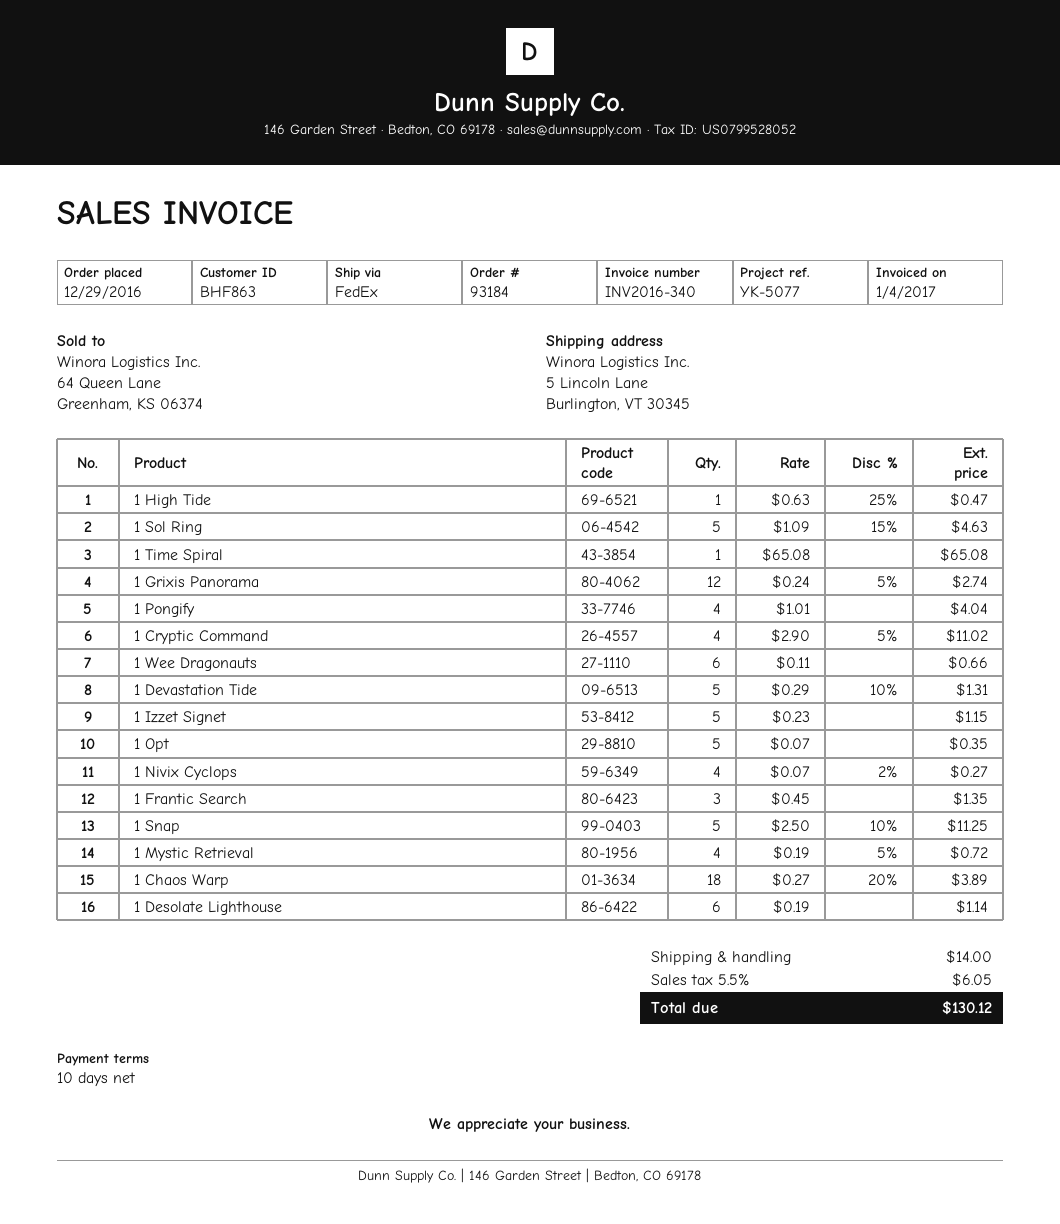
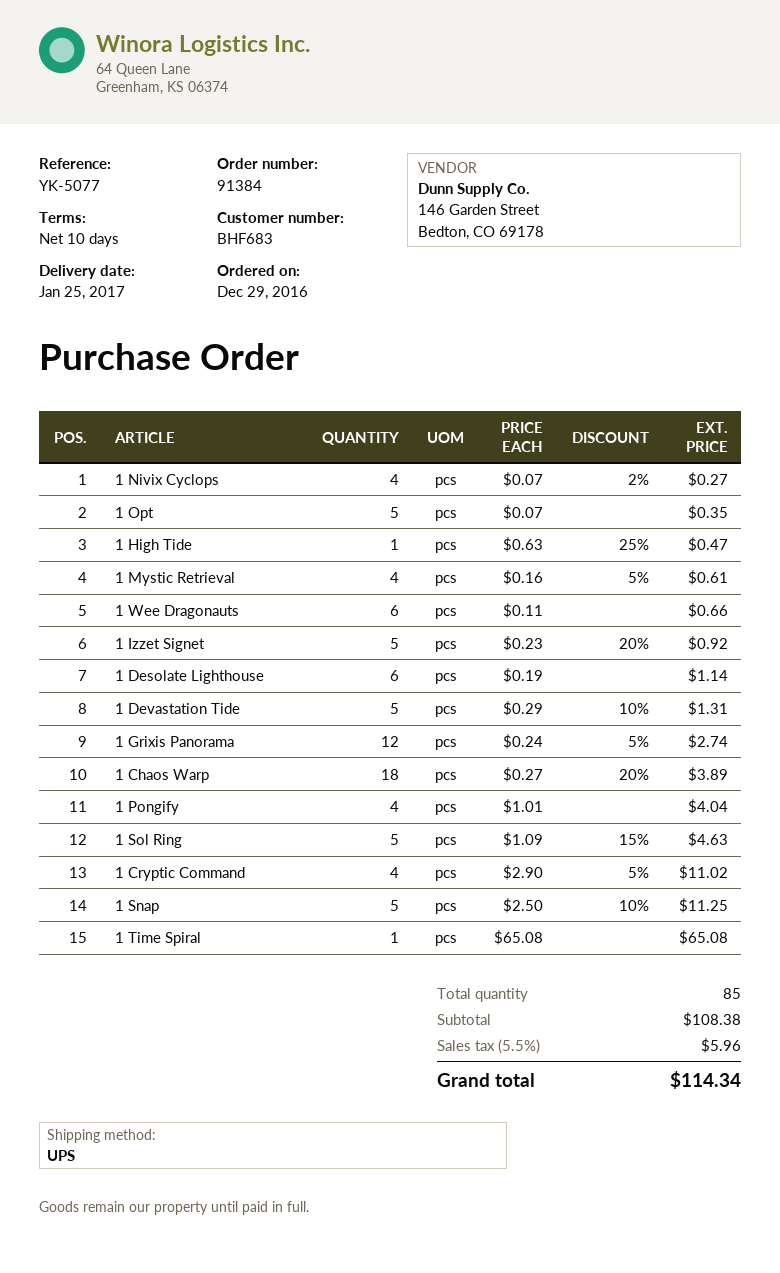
order number: 93184 -> 91384
customer number: BHF863 -> BHF683
shipping method: FedEx -> UPS
1 Izzet Signet: 5 x 0.23 = 1.15 -> 5 x 0.23 - 20% = 0.92
1 Frantic Search: 3 x 0.45 = 1.35 -> none
1 Mystic Retrieval: 4 x 0.19 - 5% = 0.72 -> 4 x 0.16 - 5% = 0.61
shipping: 14.00 -> none
tax: 5.5% = 6.05 -> 5.5% = 5.96
total: 130.12 -> 114.34

